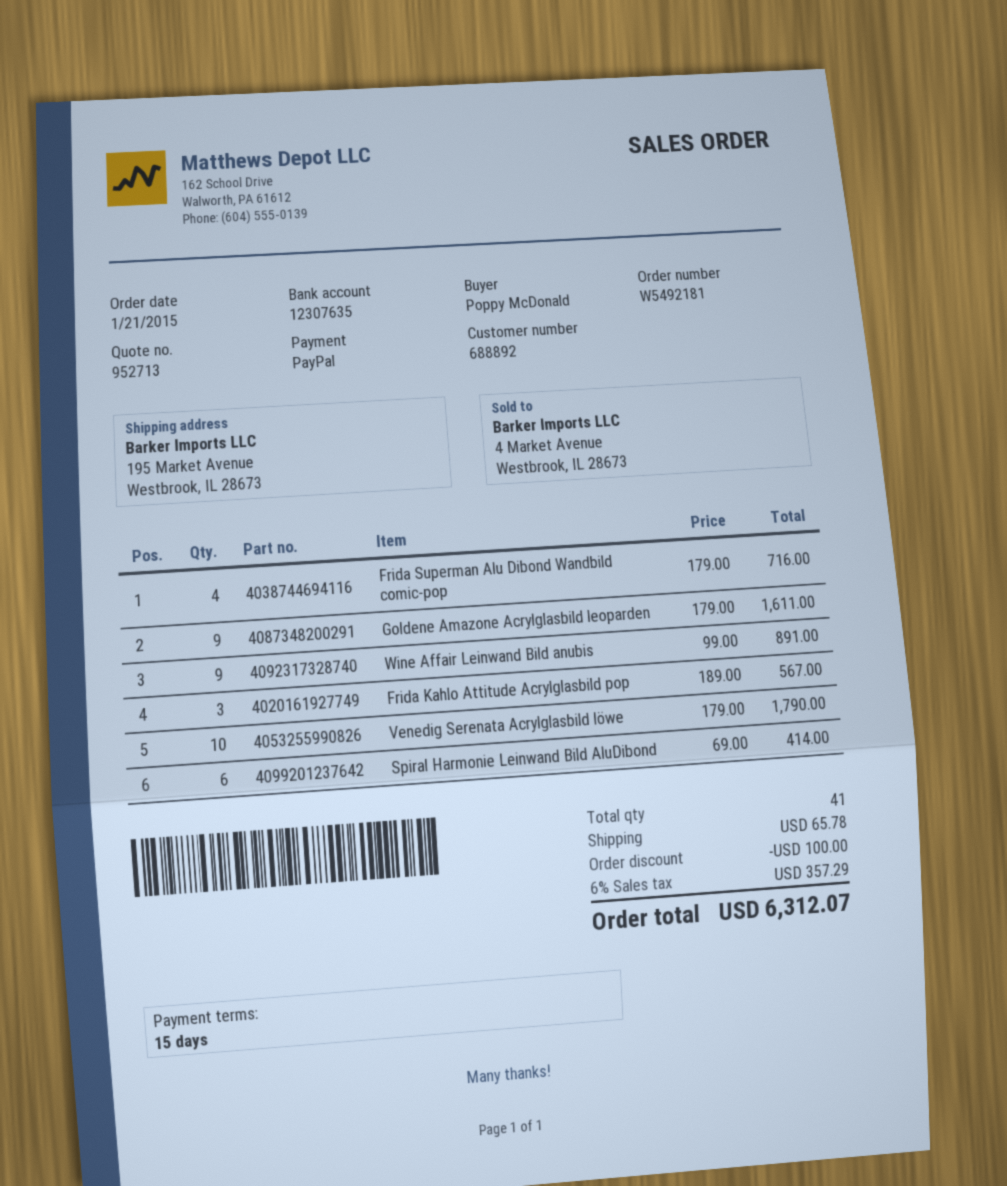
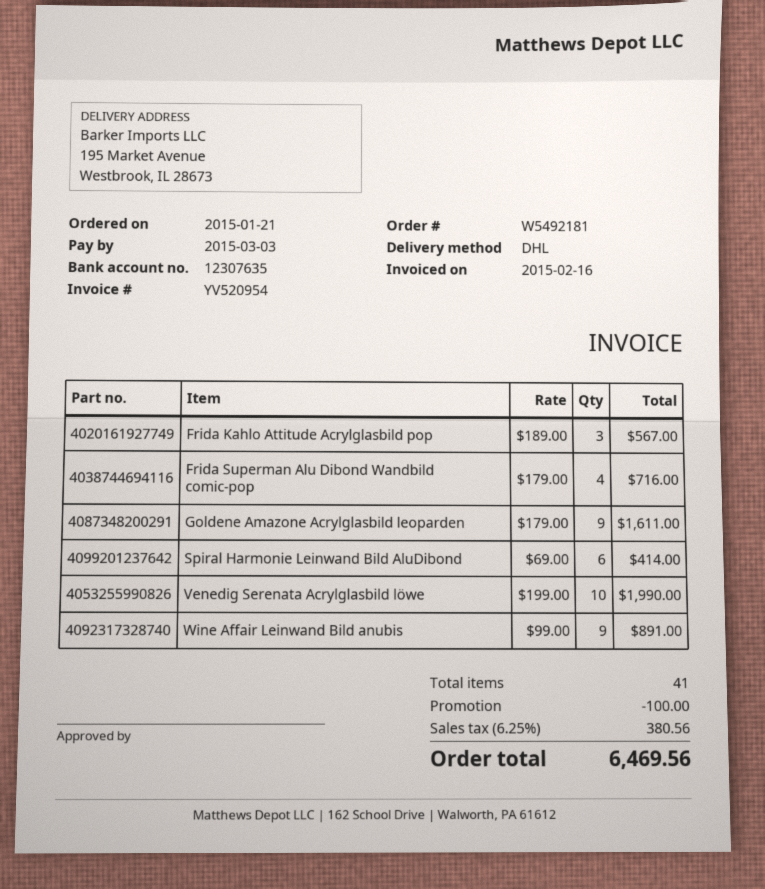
Venedig Serenata Acrylglasbild löwe: 10 x 179.00 = 1790.00 -> 10 x 199.00 = 1990.00
shipping: 65.78 -> none
tax: 6% = 357.29 -> 6.25% = 380.56
total: 6312.07 -> 6469.56

